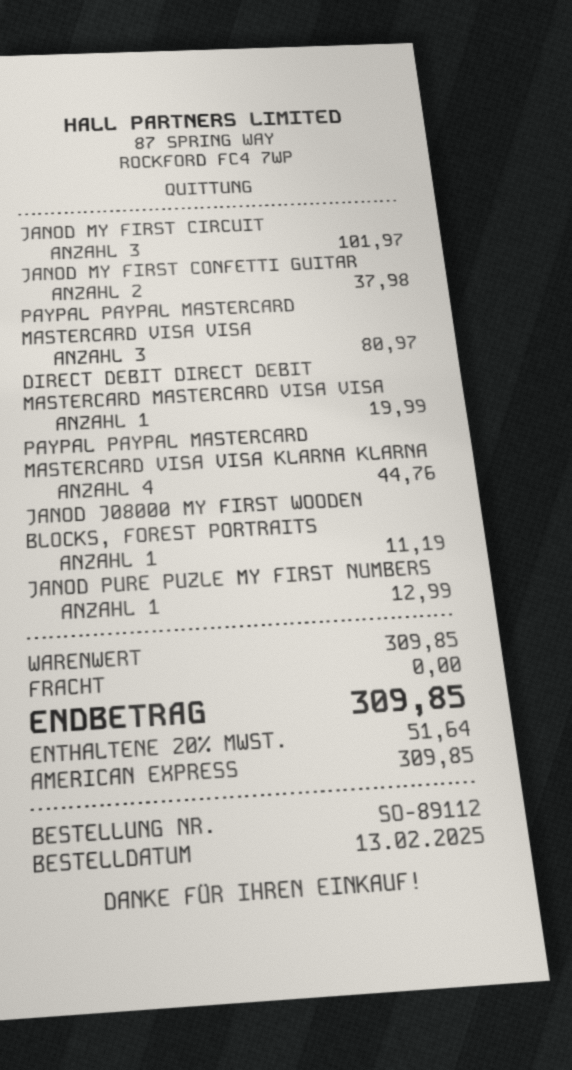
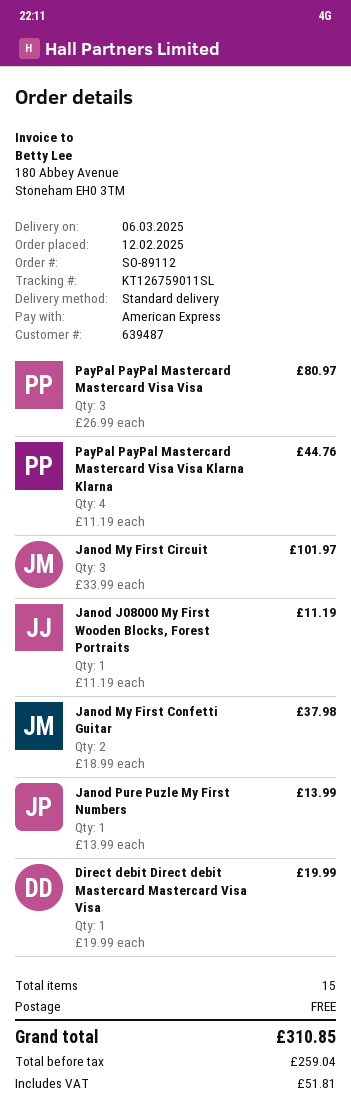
order date: 2025-02-13 -> 2025-02-12
JANOD PURE PUZLE MY FIRST NUMBERS: 1 for 12.99 -> 1 for 13.99
tax: 51.64 -> 51.81
total: 309.85 -> 310.85

